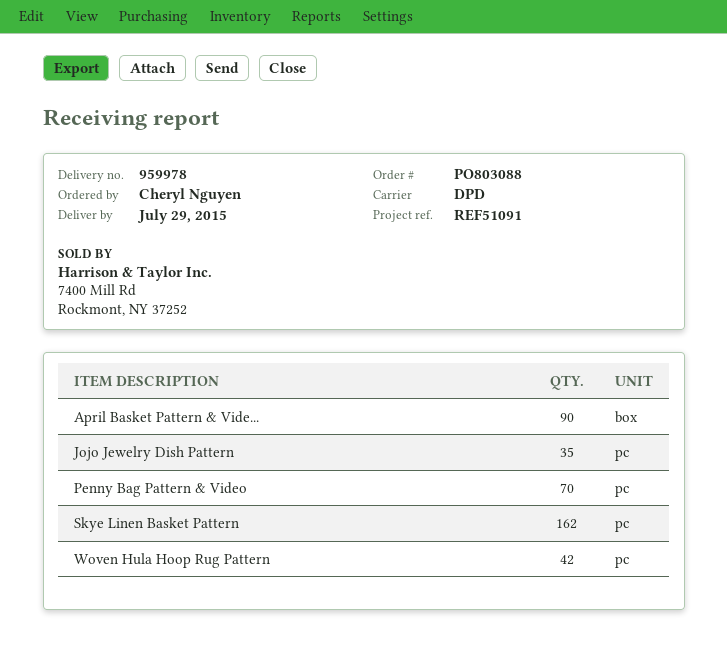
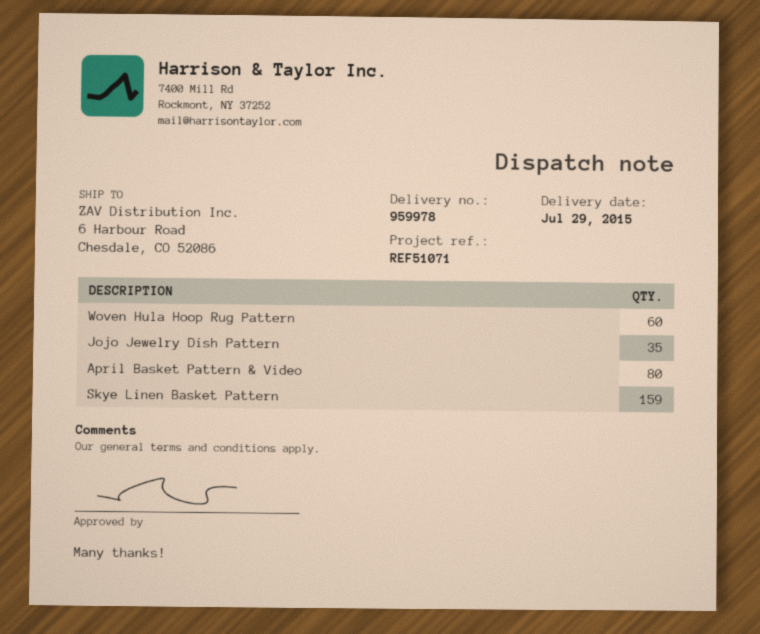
reference: REF51091 -> REF51071
April Basket Pattern & Vide...: 90 -> 80
Penny Bag Pattern & Video: 70 -> none
Skye Linen Basket Pattern: 162 -> 159
Woven Hula Hoop Rug Pattern: 42 -> 60

